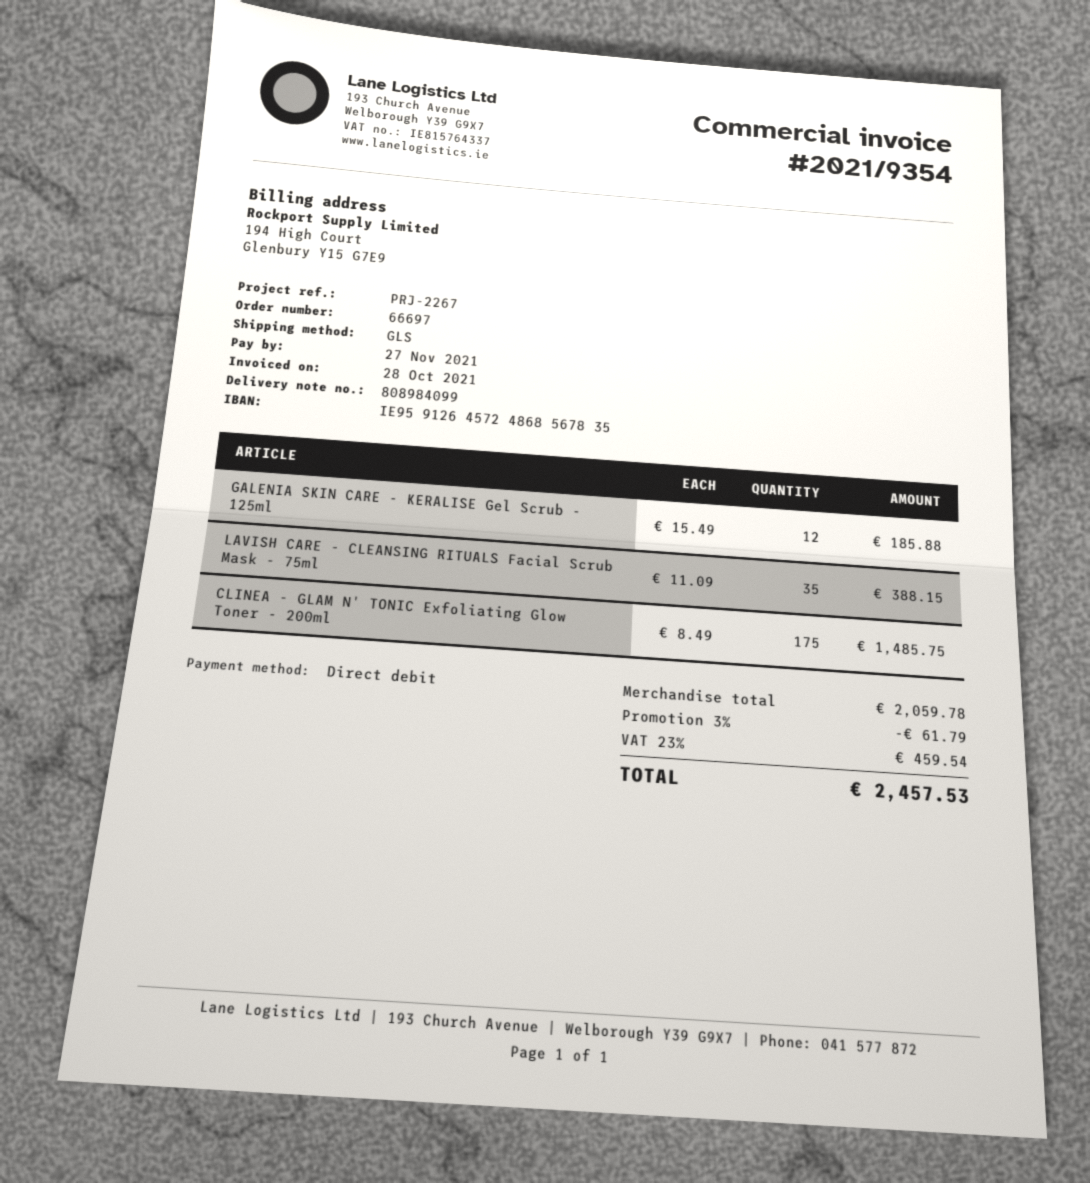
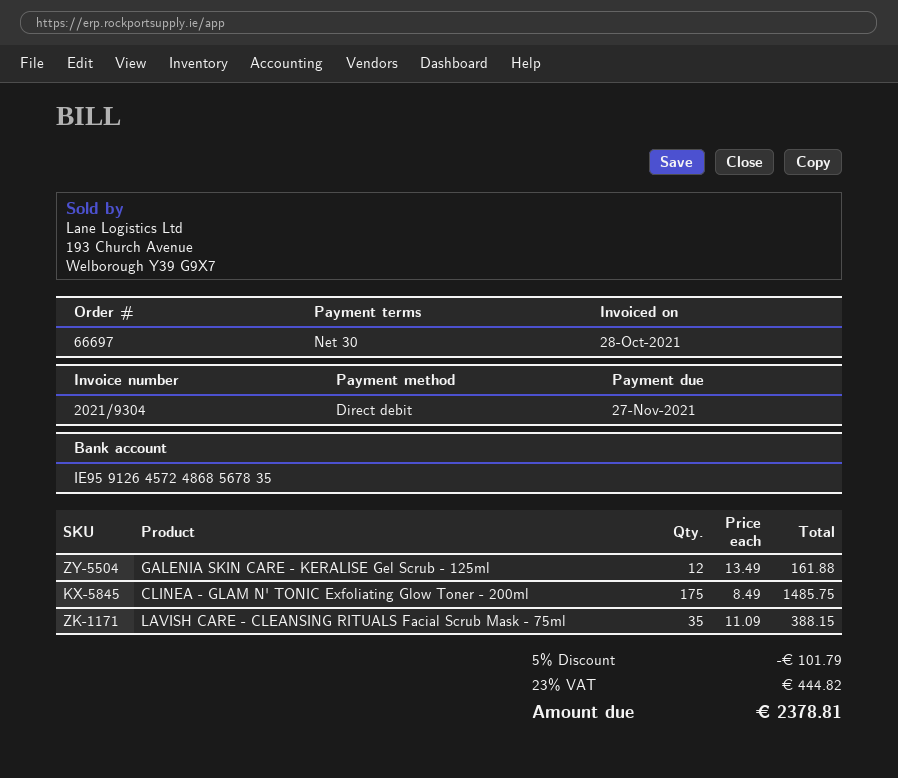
invoice number: 2021/9354 -> 2021/9304
GALENIA SKIN CARE - KERALISE Gel Scrub - 125ml: 12 x 15.49 = 185.88 -> 12 x 13.49 = 161.88
discount: 3% = 61.79 -> 5% = 101.79
tax: 23% = 459.54 -> 23% = 444.82
total: 2457.53 -> 2378.81

